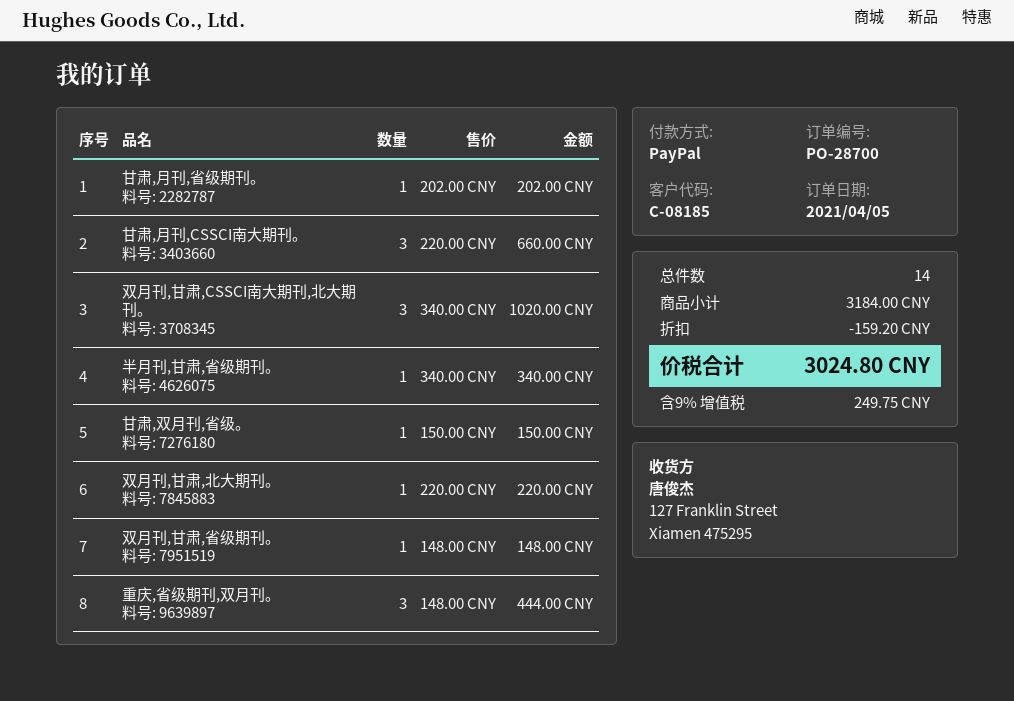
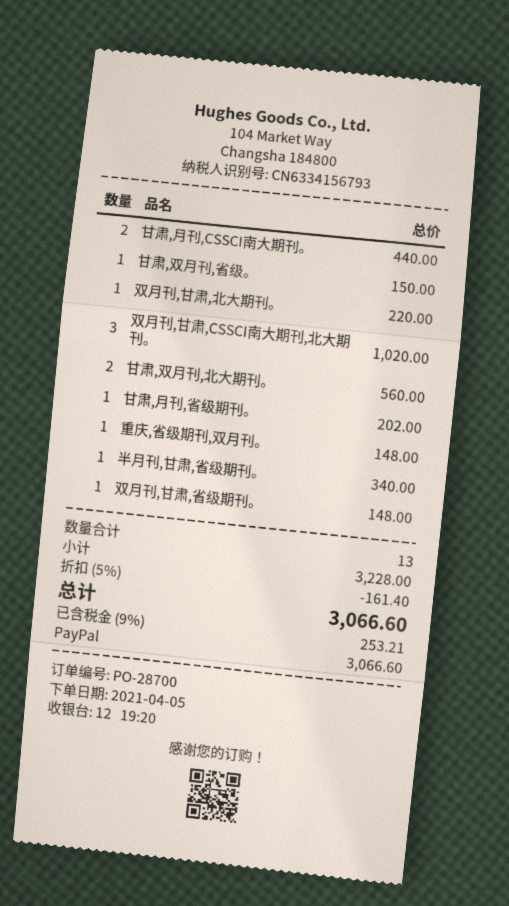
甘肃,月刊,CSSCI南大期刊。: 3 for 660.00 -> 2 for 440.00
重庆,省级期刊,双月刊。: 3 for 444.00 -> 1 for 148.00
甘肃,双月刊,北大期刊。: none -> 2 for 560.00
total quantity: 14 -> 13
subtotal: 3184.00 -> 3228.00
discount: 159.20 -> 161.40
tax: 9% = 249.75 -> 9% = 253.21
total: 3024.80 -> 3066.60

